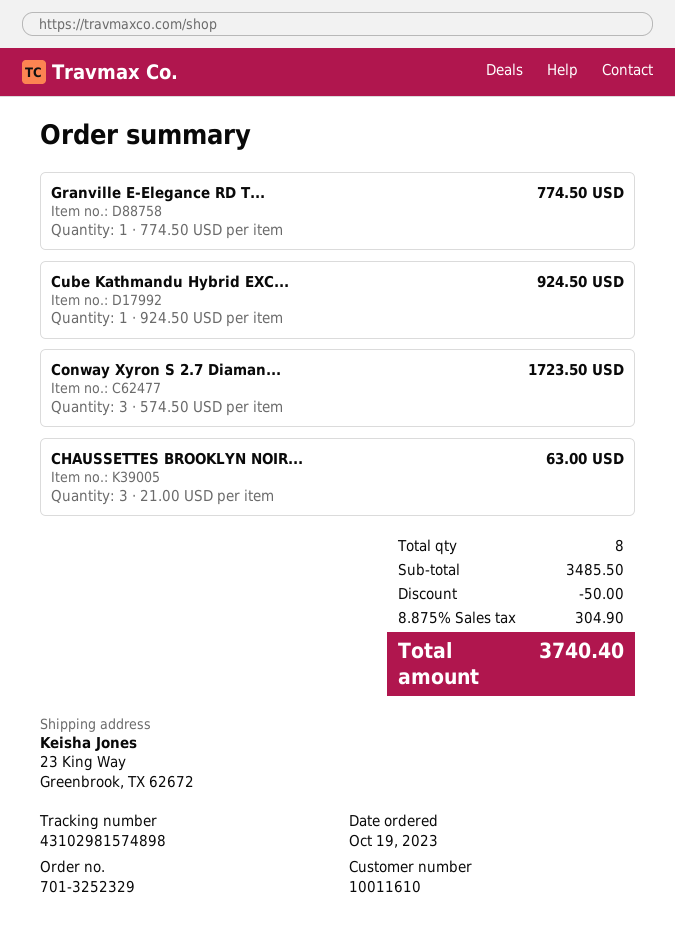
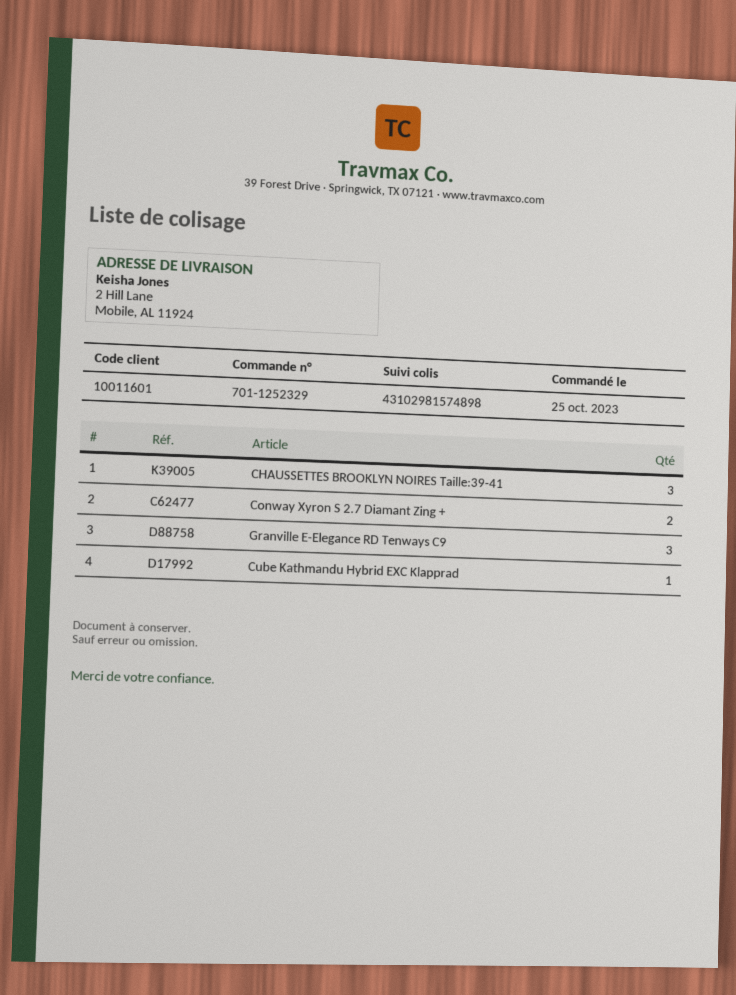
order number: 701-3252329 -> 701-1252329
order date: 2023-10-19 -> 2023-10-25
customer number: 10011610 -> 10011601
ship to: 23 King Way, Greenbrook, TX 62672 -> 2 Hill Lane, Mobile, AL 11924
Granville E-Elegance RD T...: 1 -> 3
Conway Xyron S 2.7 Diaman...: 3 -> 2

